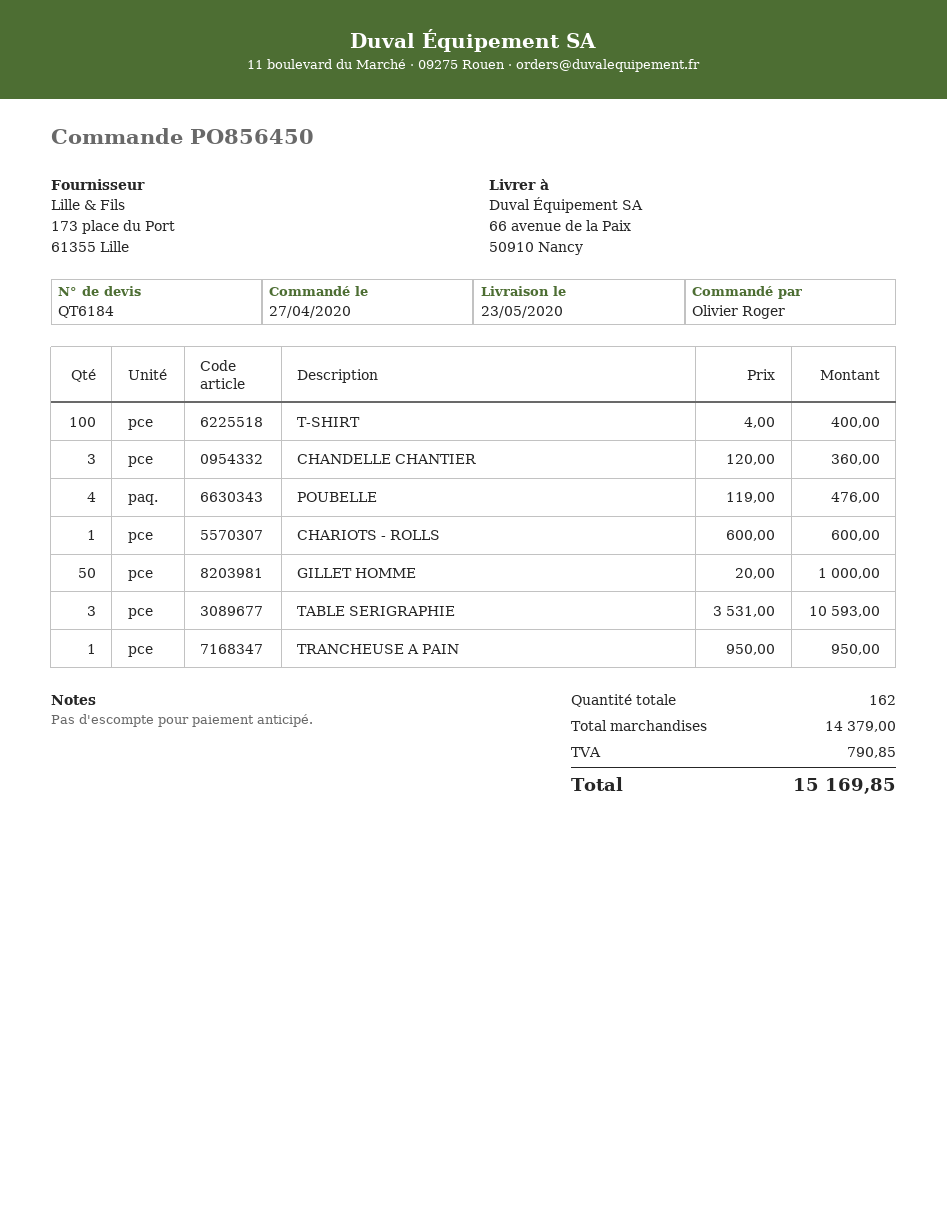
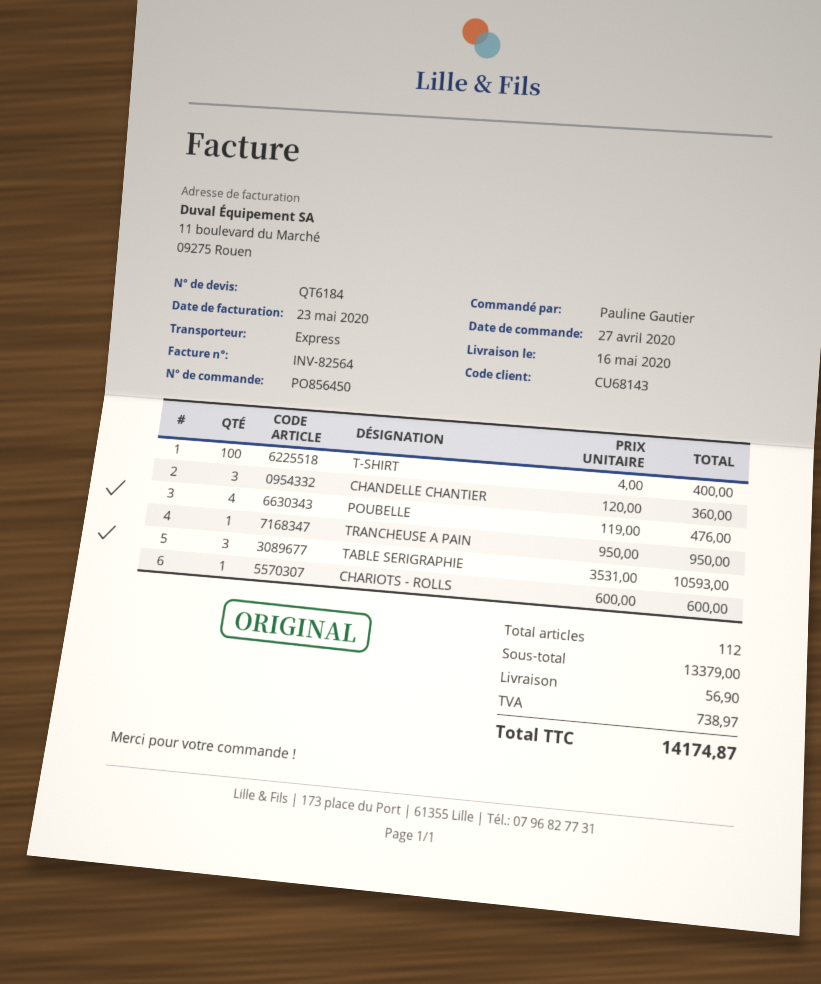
delivery date: 2020-05-23 -> 2020-05-16
ordered by: Olivier Roger -> Pauline Gautier
GILLET HOMME: 50 x 20.00 = 1000.00 -> none
total quantity: 162 -> 112
subtotal: 14379.00 -> 13379.00
shipping: none -> 56.90
tax: 790.85 -> 738.97
total: 15169.85 -> 14174.87

